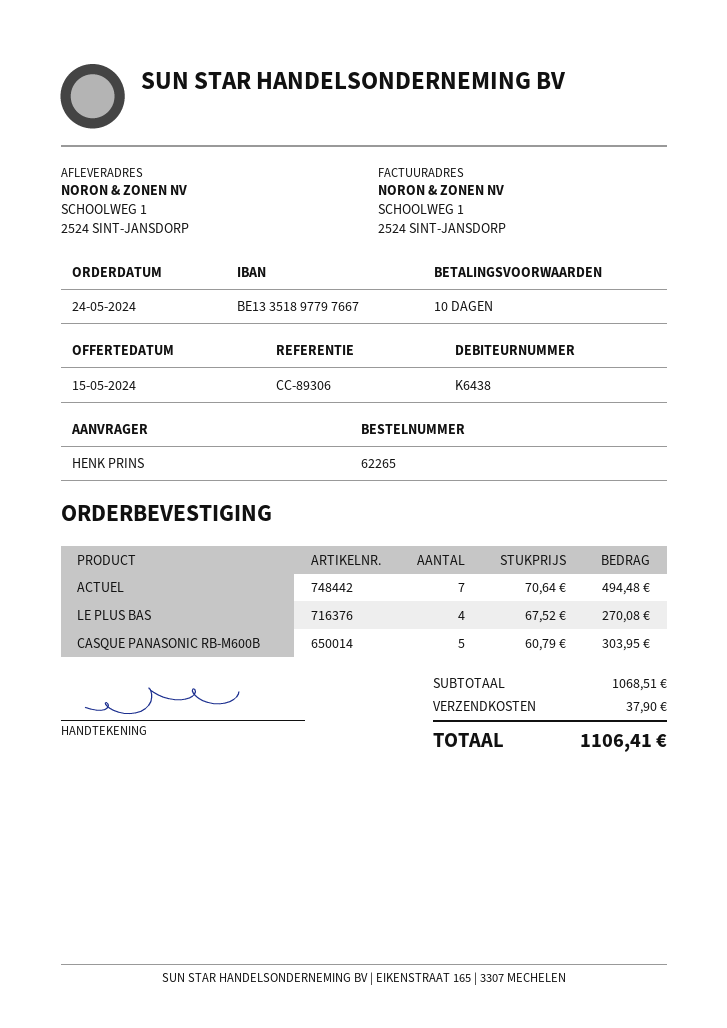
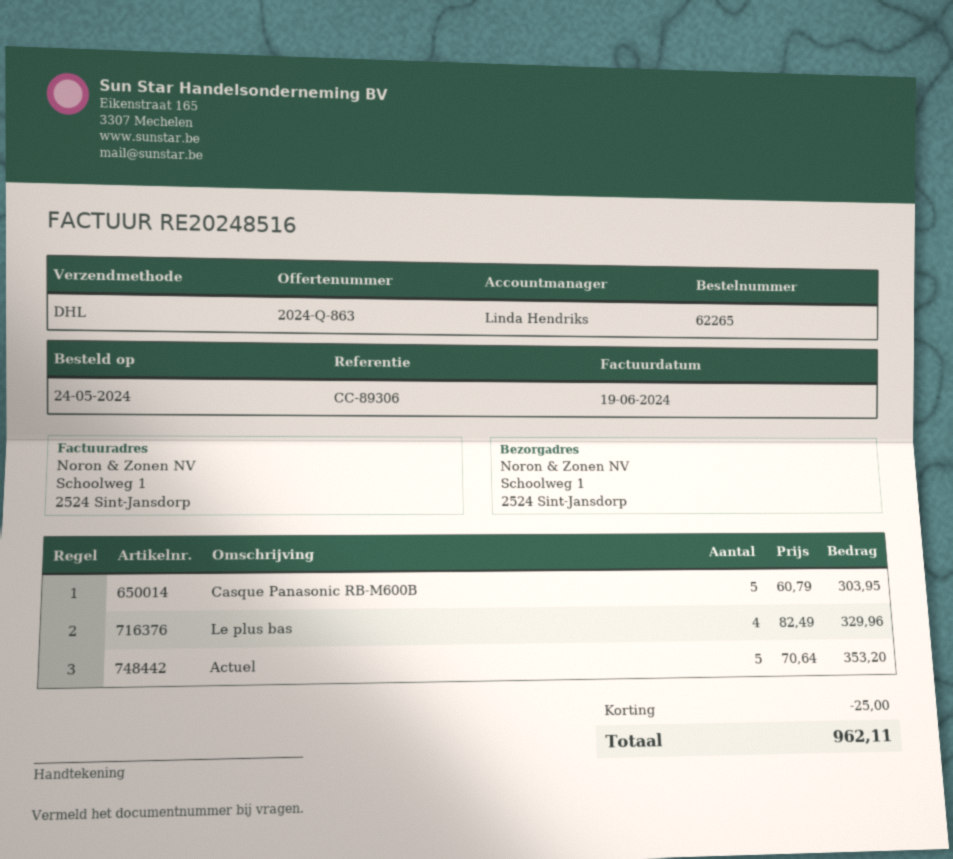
ACTUEL: 7 x 70.64 = 494.48 -> 5 x 70.64 = 353.20
LE PLUS BAS: 4 x 67.52 = 270.08 -> 4 x 82.49 = 329.96
discount: none -> 25.00
shipping: 37.90 -> none
total: 1106.41 -> 962.11

